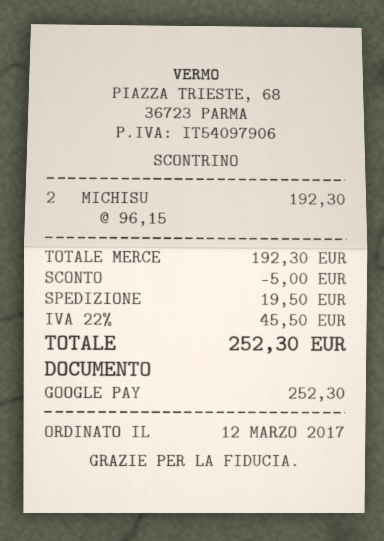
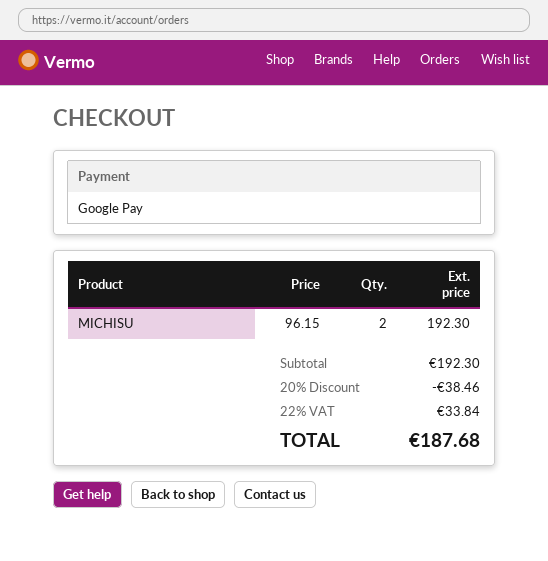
discount: 5.00 -> 38.46
shipping: 19.50 -> none
tax: 22% = 45.50 -> 22% = 33.84
total: 252.30 -> 187.68

